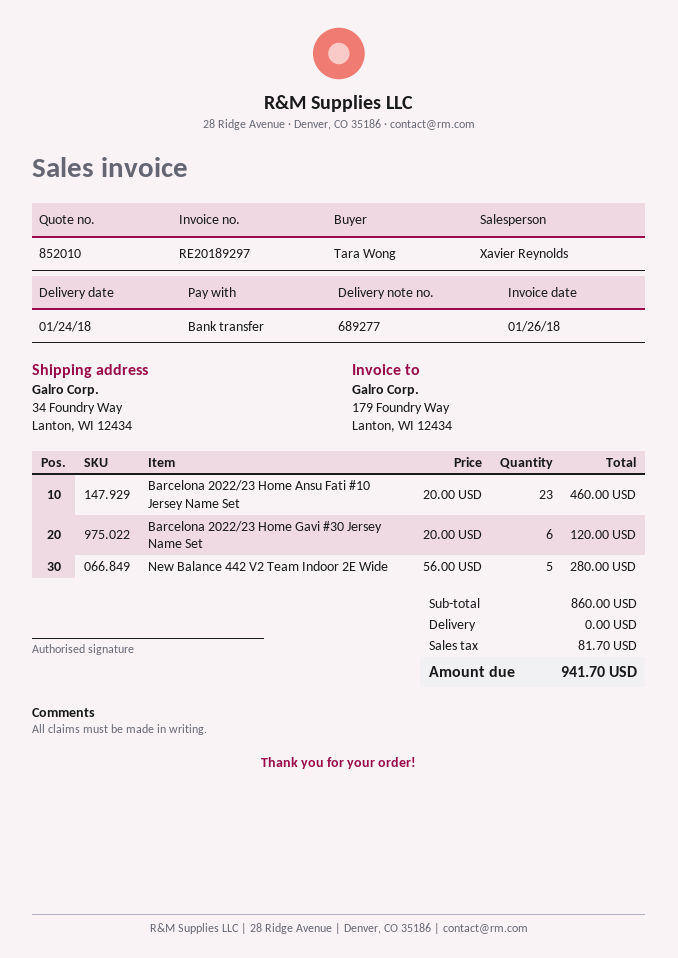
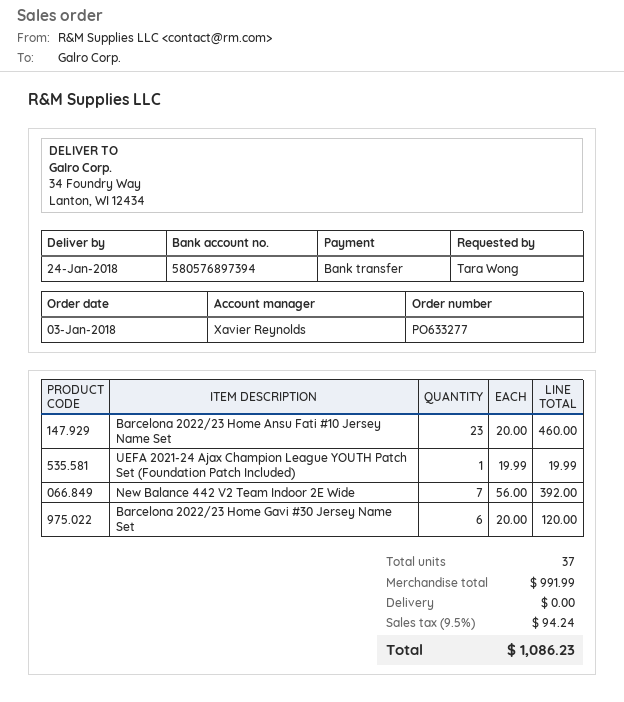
New Balance 442 V2 Team Indoor 2E Wide: 5 x 56.00 = 280.00 -> 7 x 56.00 = 392.00
UEFA 2021-24 Ajax Champion League YOUTH Patch Set (Foundation Patch Included): none -> 1 x 19.99 = 19.99
subtotal: 860.00 -> 991.99
tax: 81.70 -> 94.24
total: 941.70 -> 1086.23

